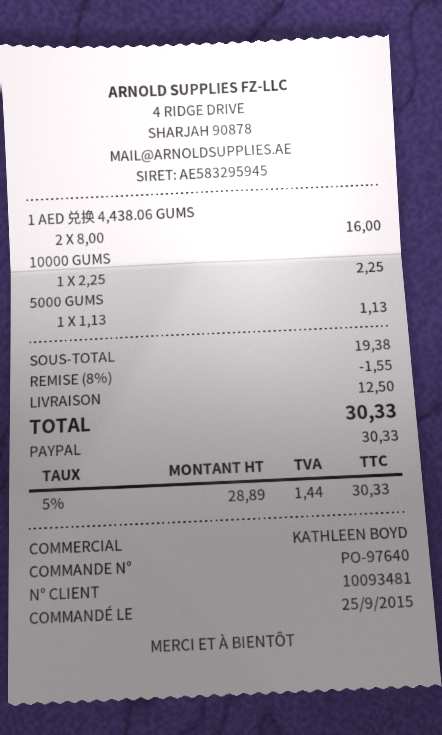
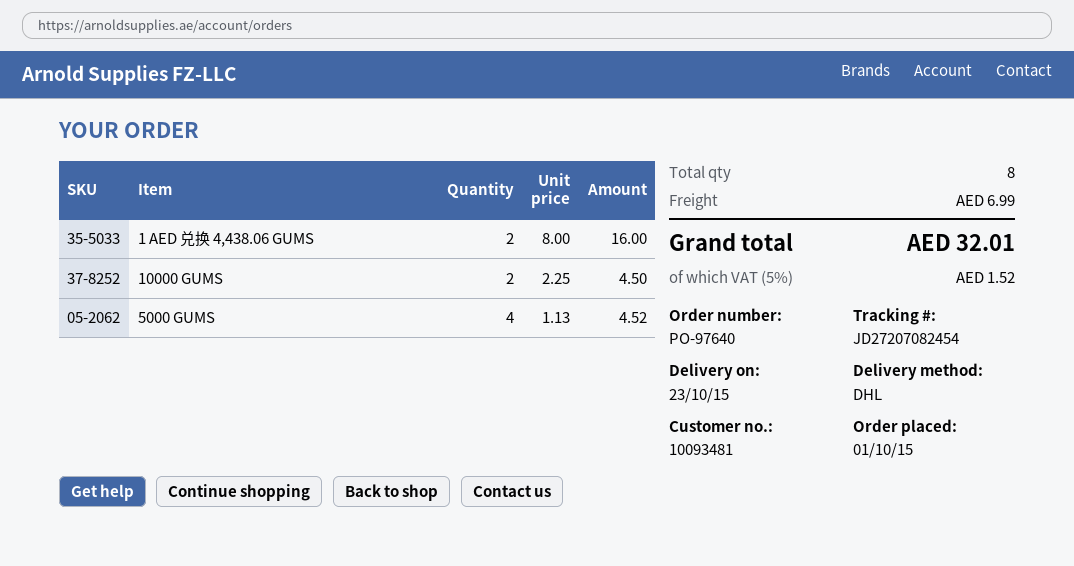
order date: 2015-09-25 -> 2015-10-01
10000 GUMS: 1 x 2.25 = 2.25 -> 2 x 2.25 = 4.50
5000 GUMS: 1 x 1.13 = 1.13 -> 4 x 1.13 = 4.52
discount: 8% = 1.55 -> none
shipping: 12.50 -> 6.99
tax: 5% = 1.44 -> 5% = 1.52
total: 30.33 -> 32.01

